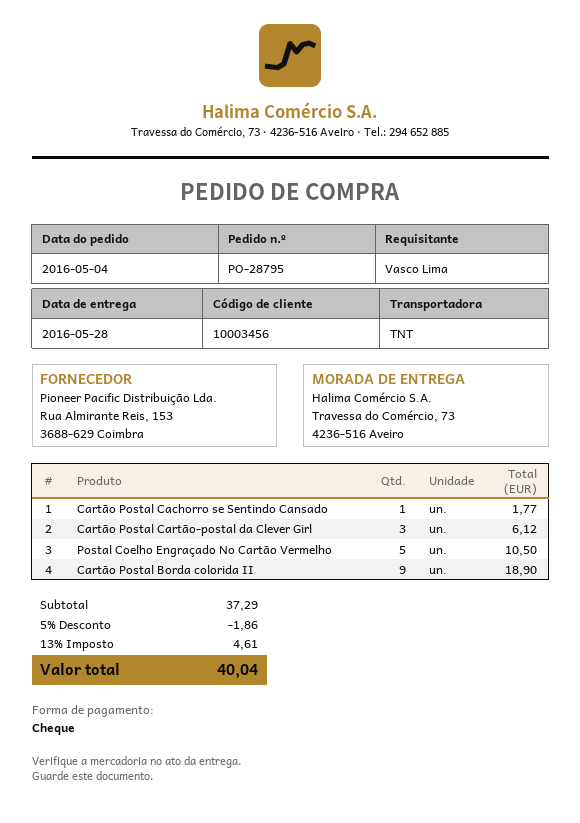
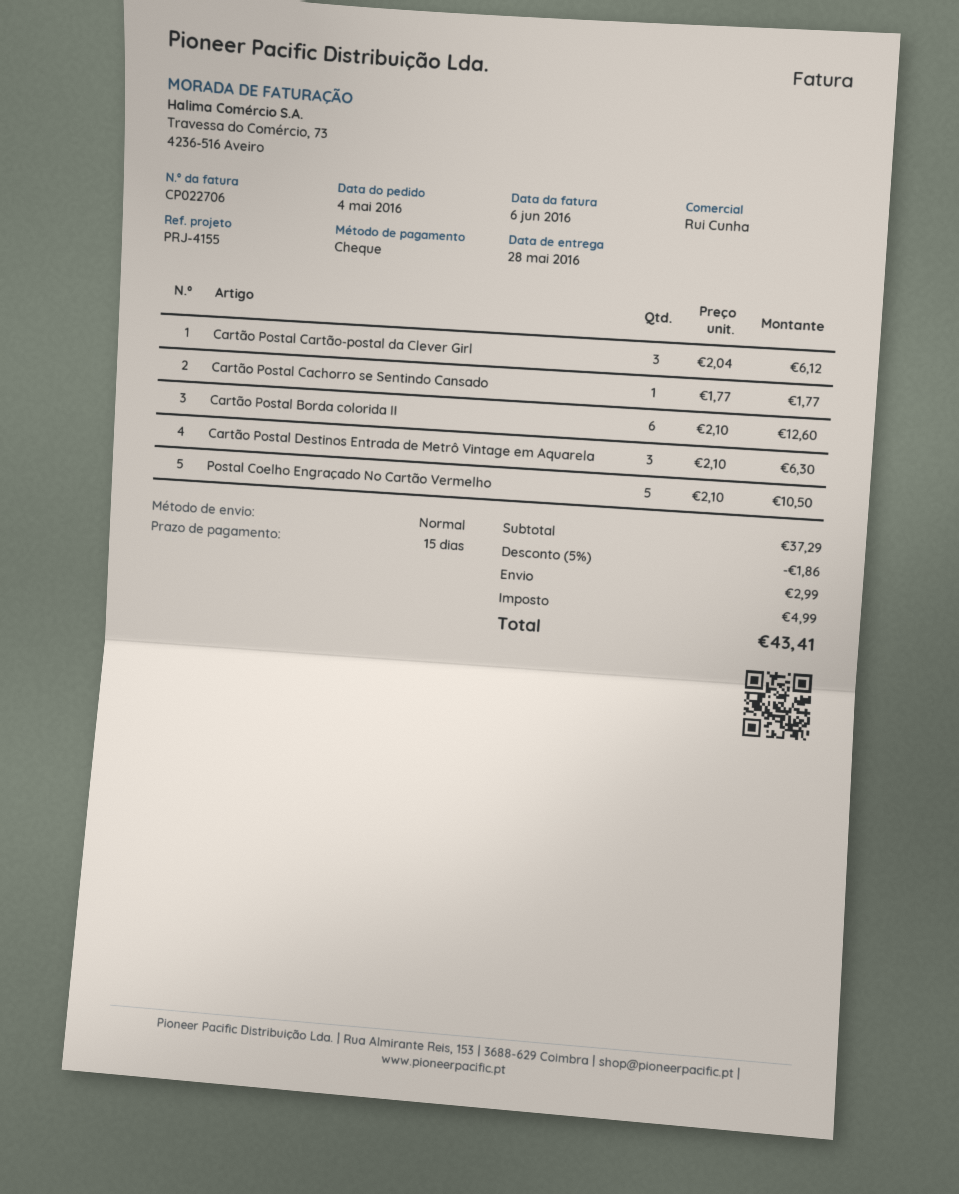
shipping method: TNT -> standard
Cartão Postal Borda colorida II: 9 for 18.90 -> 6 for 12.60
Cartão Postal Destinos Entrada de Metrô Vintage em Aquarela: none -> 3 for 6.30
shipping: none -> 2.99
tax: 4.61 -> 4.99
total: 40.04 -> 43.41

